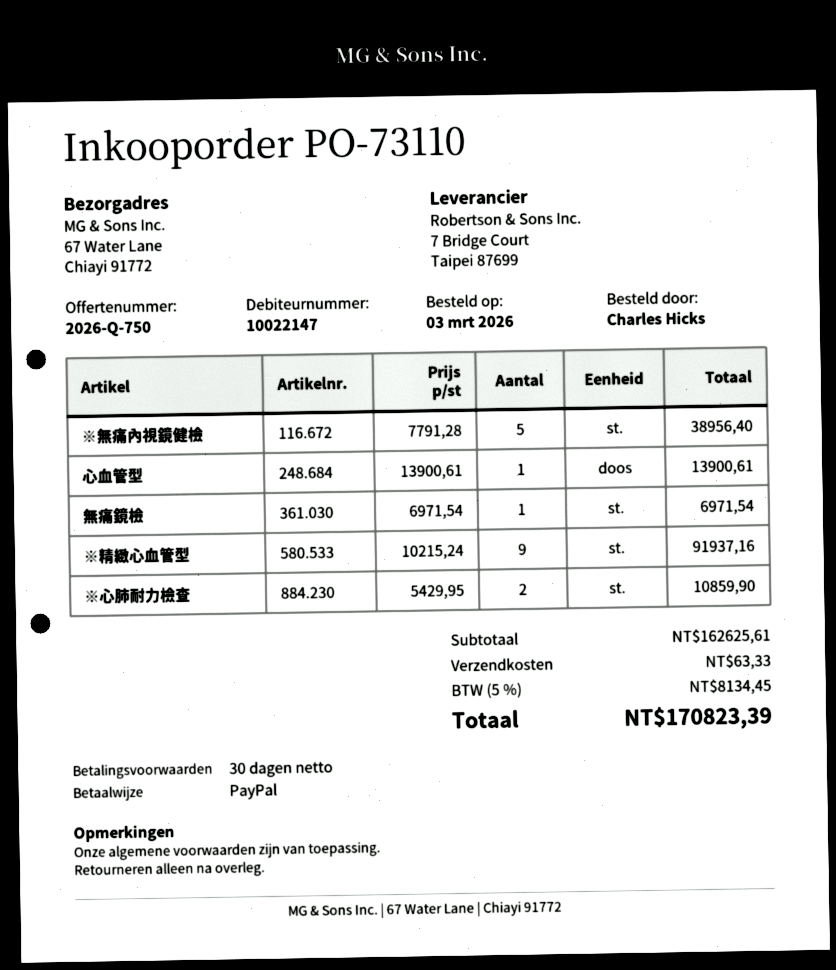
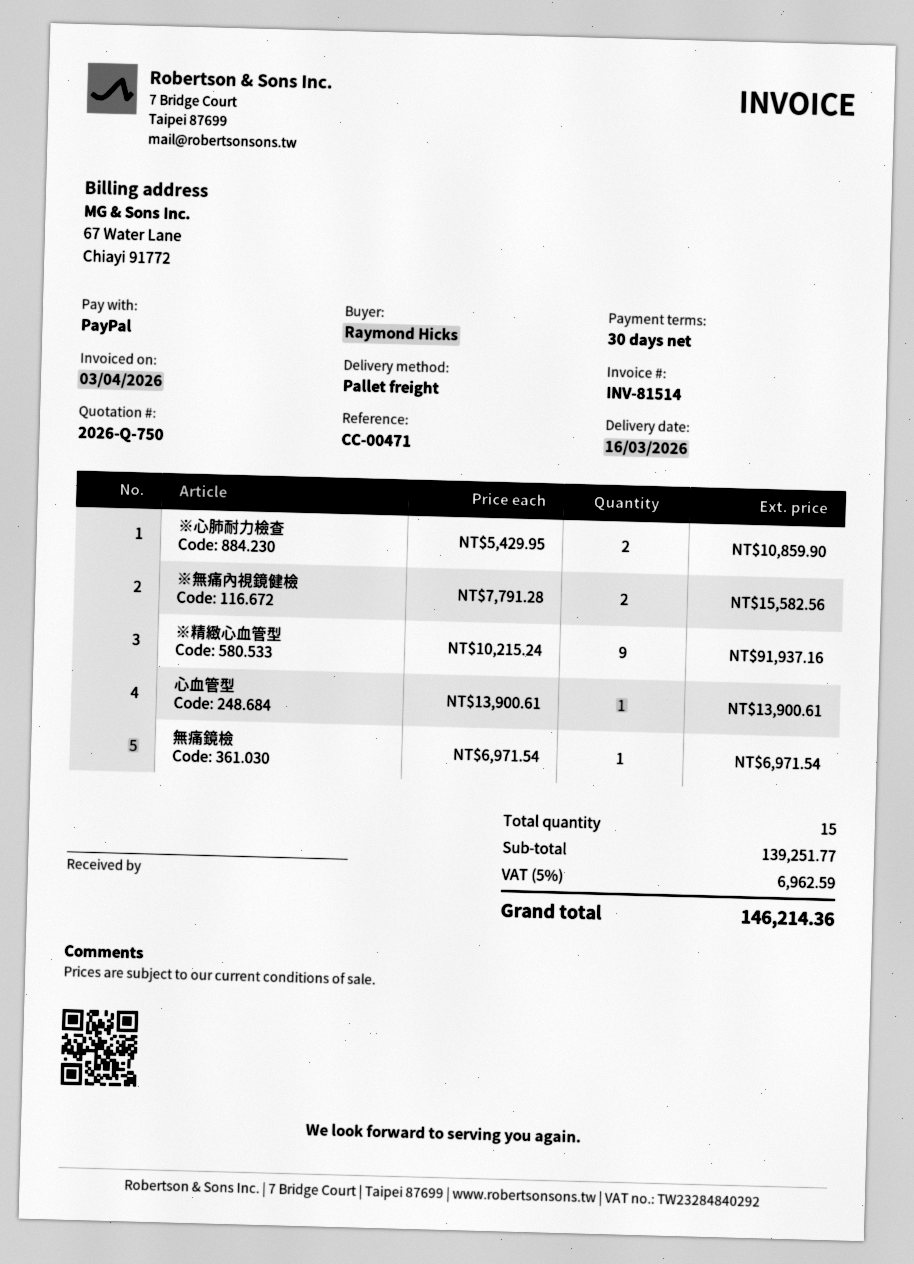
ordered by: Charles Hicks -> Raymond Hicks
※無痛內視鏡健檢: 5 x 7791.28 = 38956.40 -> 2 x 7791.28 = 15582.56
subtotal: 162625.61 -> 139251.77
shipping: 63.33 -> none
tax: 5% = 8134.45 -> 5% = 6962.59
total: 170823.39 -> 146214.36

